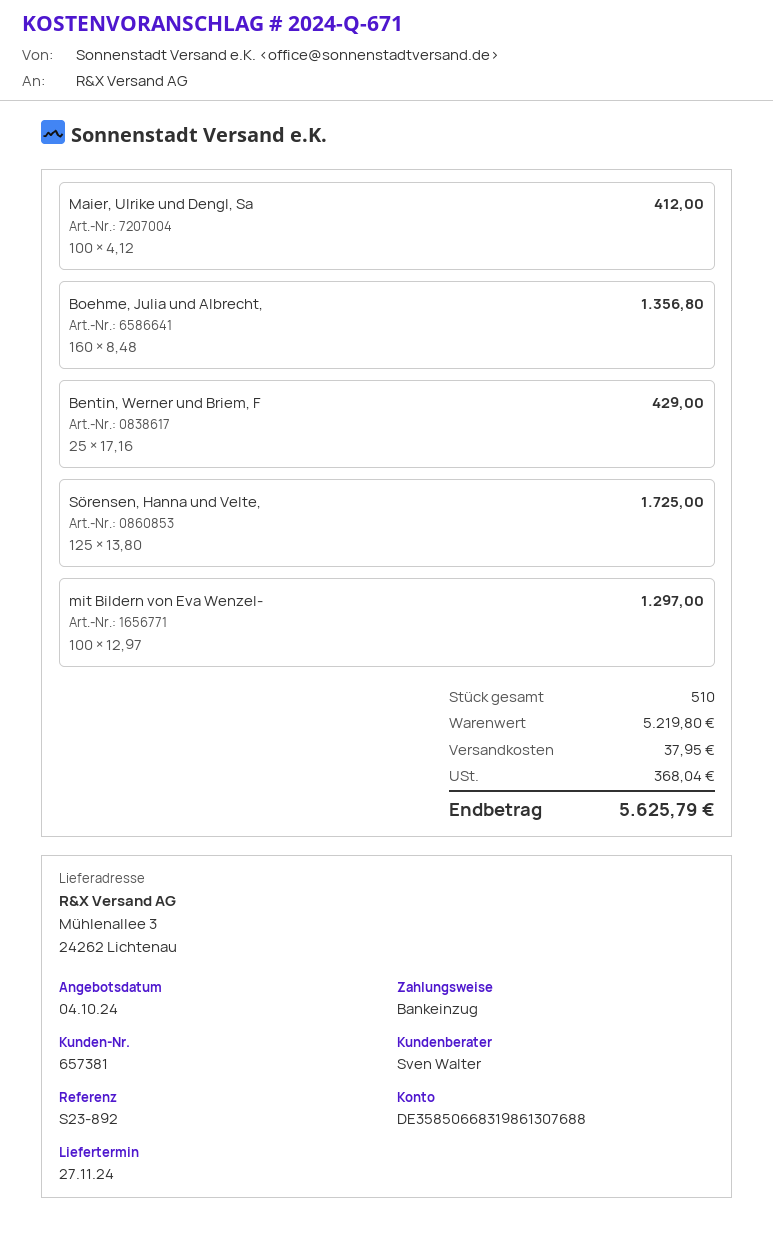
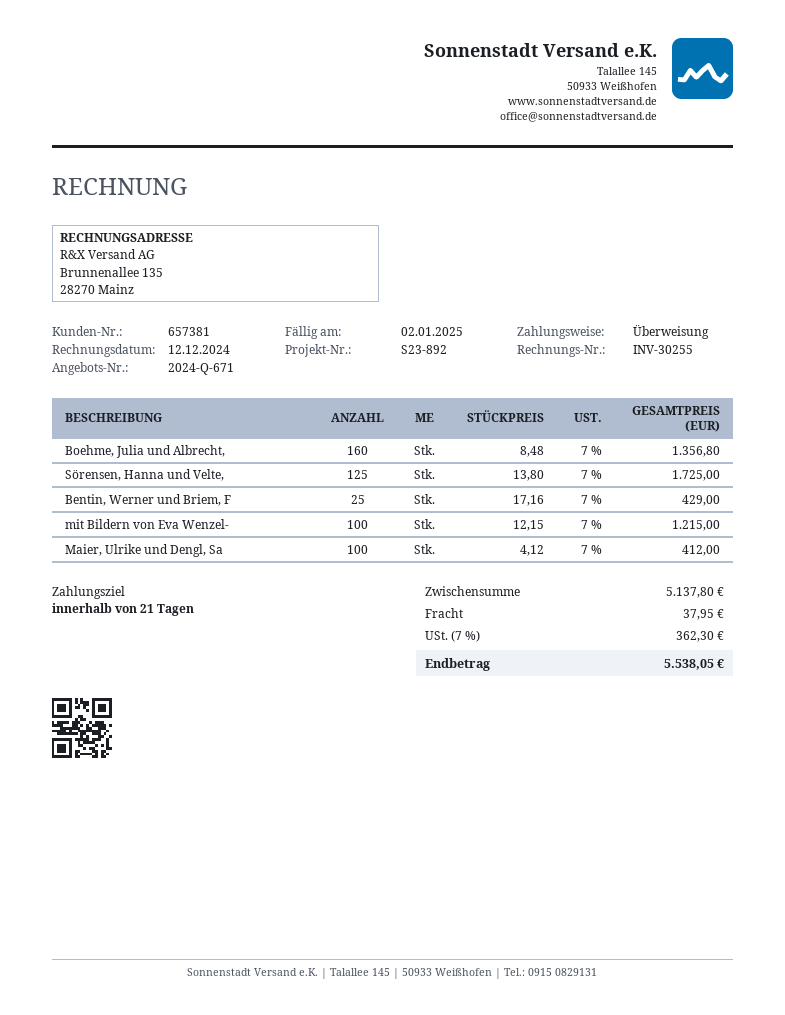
payment method: direct debit -> bank transfer
mit Bildern von Eva Wenzel-: 100 x 12.97 = 1297.00 -> 100 x 12.15 = 1215.00
subtotal: 5219.80 -> 5137.80
tax: 368.04 -> 362.30
total: 5625.79 -> 5538.05

